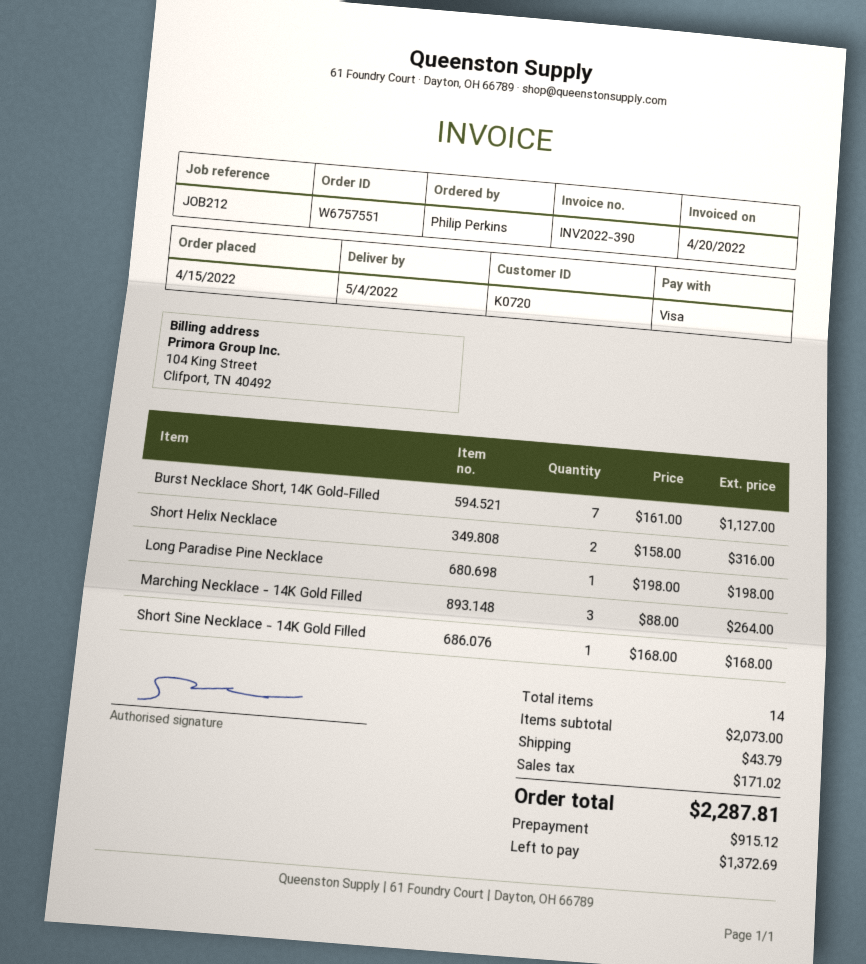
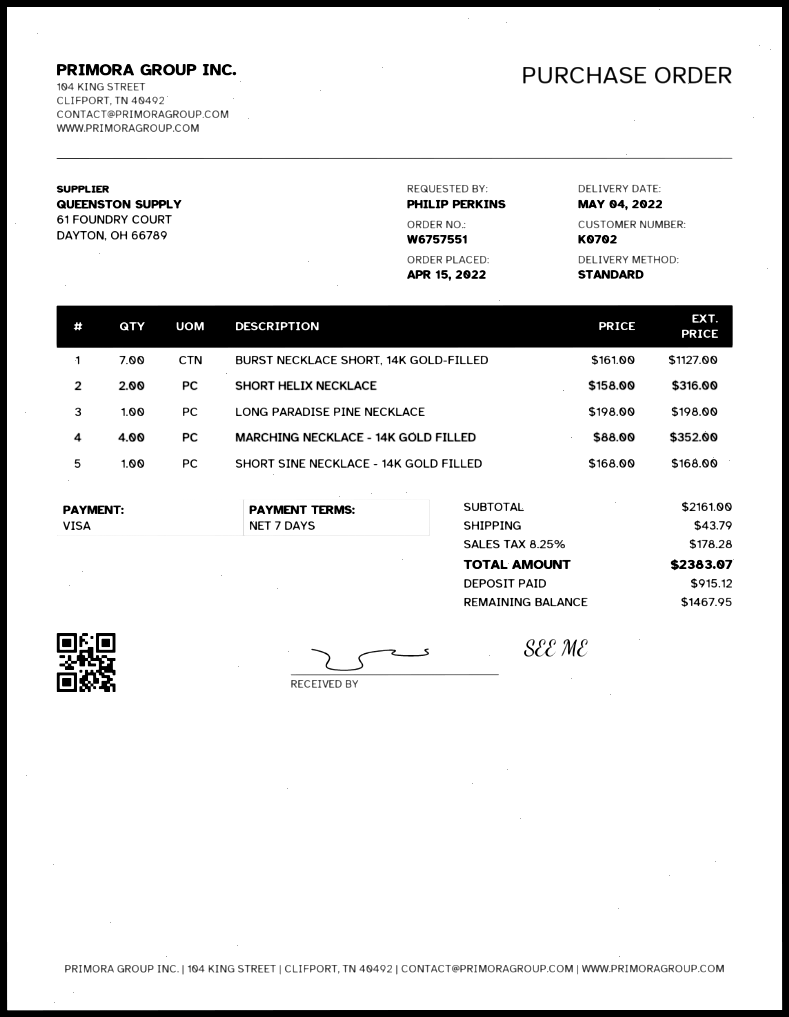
customer number: K0720 -> K0702
Marching Necklace - 14K Gold Filled: 3 x 88.00 = 264.00 -> 4 x 88.00 = 352.00
subtotal: 2073.00 -> 2161.00
tax: 171.02 -> 178.28
total: 2287.81 -> 2383.07
balance: 1372.69 -> 1467.95

